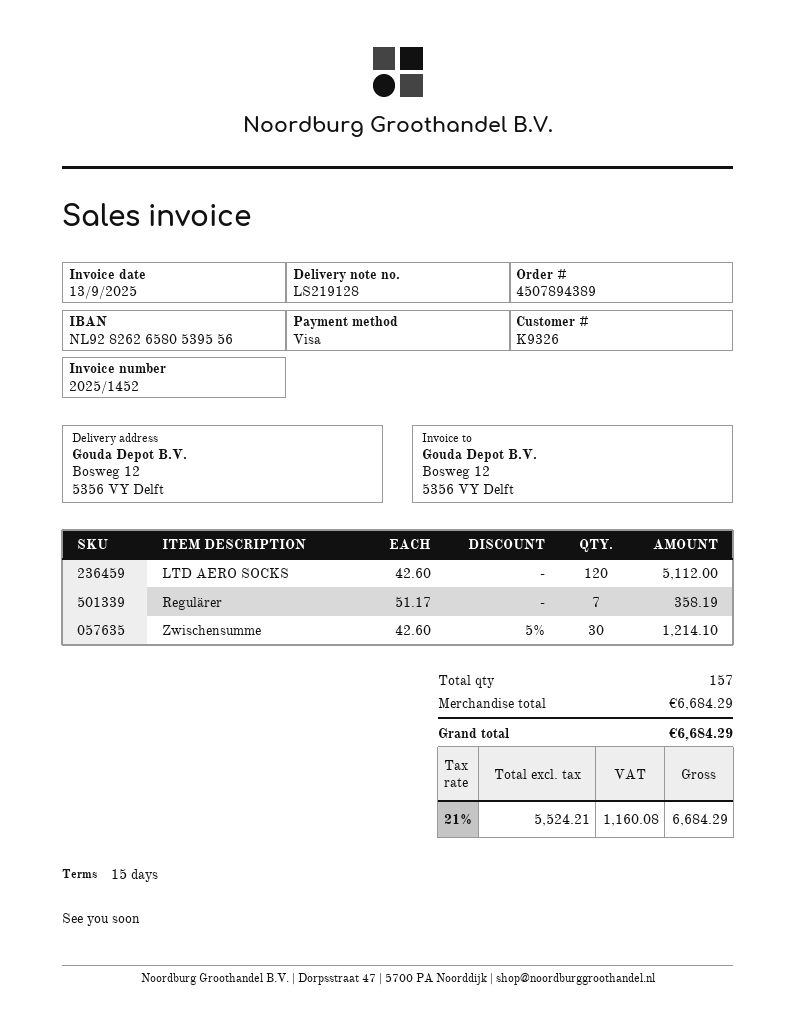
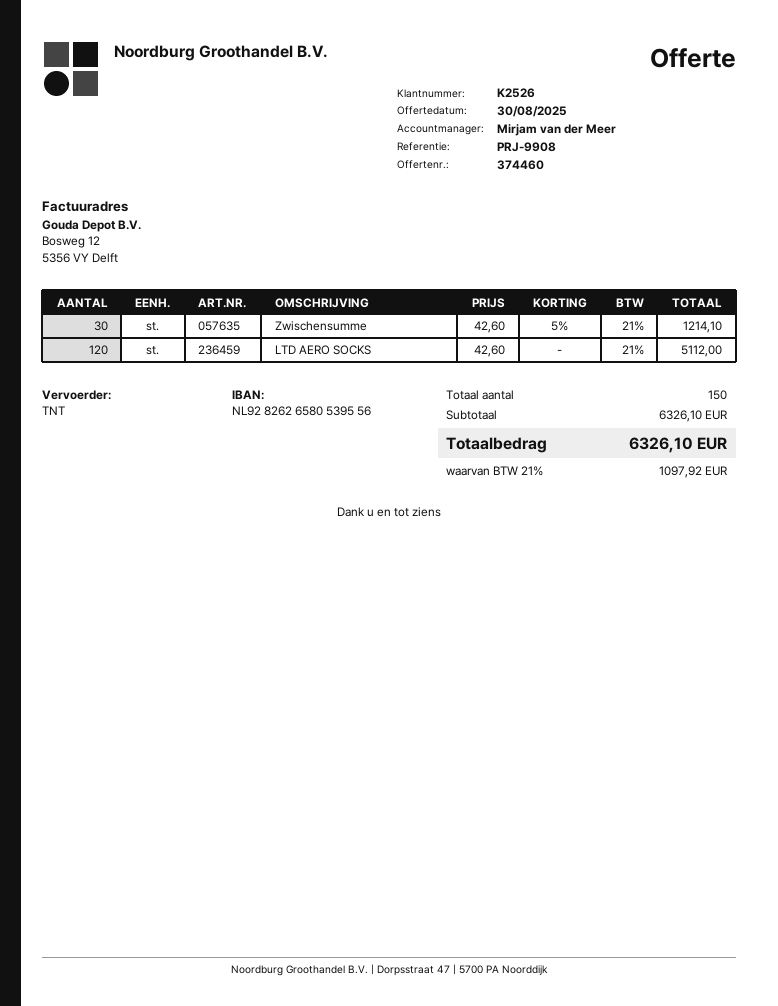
customer number: K9326 -> K2526
Regulärer: 7 x 51.17 = 358.19 -> none
total quantity: 157 -> 150
subtotal: 6684.29 -> 6326.10
tax: 21% = 1160.08 -> 21% = 1097.92
total: 6684.29 -> 6326.10

